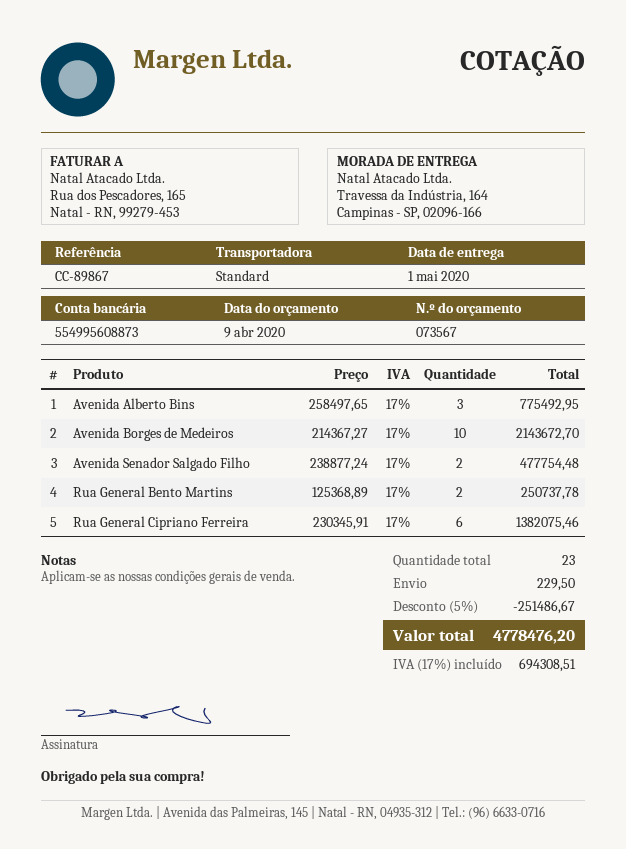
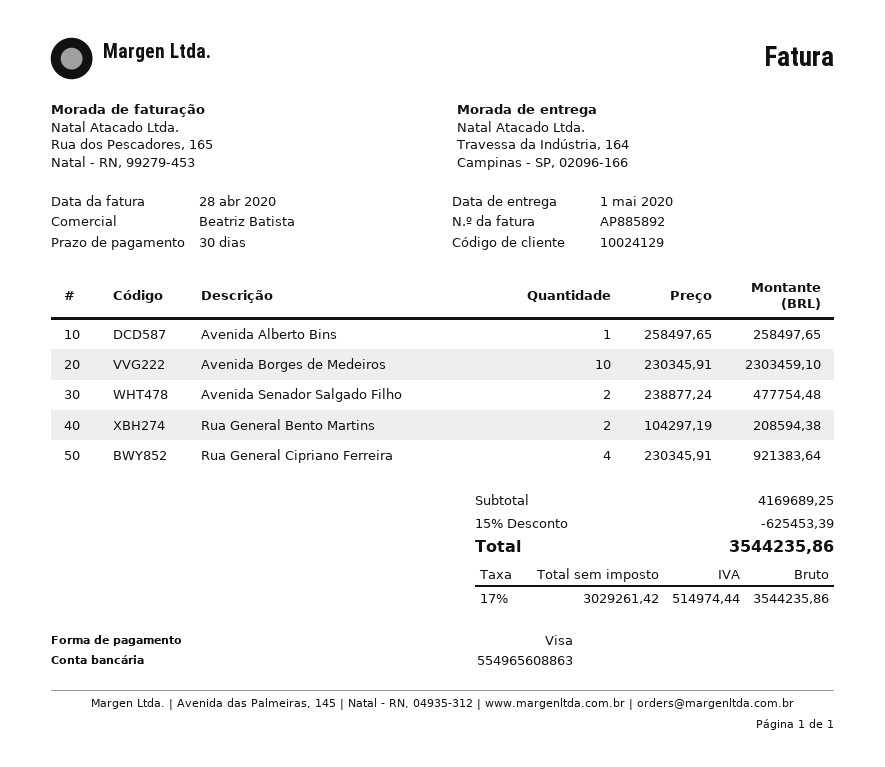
bank account: 554995608873 -> 554965608863
Avenida Alberto Bins: 3 x 258497.65 = 775492.95 -> 1 x 258497.65 = 258497.65
Avenida Borges de Medeiros: 10 x 214367.27 = 2143672.70 -> 10 x 230345.91 = 2303459.10
Rua General Bento Martins: 2 x 125368.89 = 250737.78 -> 2 x 104297.19 = 208594.38
Rua General Cipriano Ferreira: 6 x 230345.91 = 1382075.46 -> 4 x 230345.91 = 921383.64
discount: 5% = 251486.67 -> 15% = 625453.39
shipping: 229.50 -> none
tax: 17% = 694308.51 -> 17% = 514974.44
total: 4778476.20 -> 3544235.86

